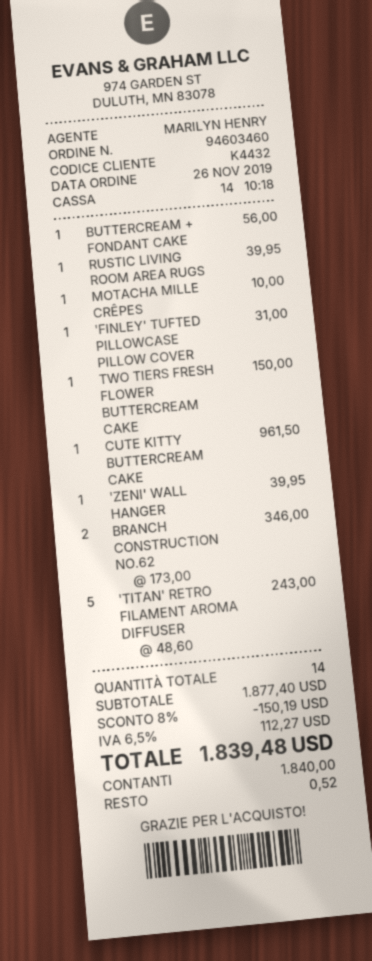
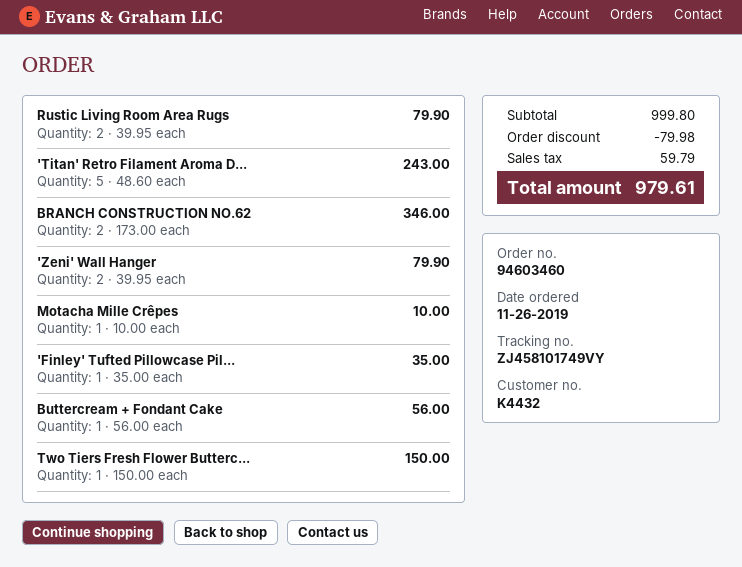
RUSTIC LIVING ROOM AREA RUGS: 1 x 39.95 = 39.95 -> 2 x 39.95 = 79.90
'FINLEY' TUFTED PILLOWCASE PILLOW COVER: 1 x 31.00 = 31.00 -> 1 x 35.00 = 35.00
CUTE KITTY BUTTERCREAM CAKE: 1 x 961.50 = 961.50 -> none
'ZENI' WALL HANGER: 1 x 39.95 = 39.95 -> 2 x 39.95 = 79.90
subtotal: 1877.40 -> 999.80
discount: 150.19 -> 79.98
tax: 112.27 -> 59.79
total: 1839.48 -> 979.61

